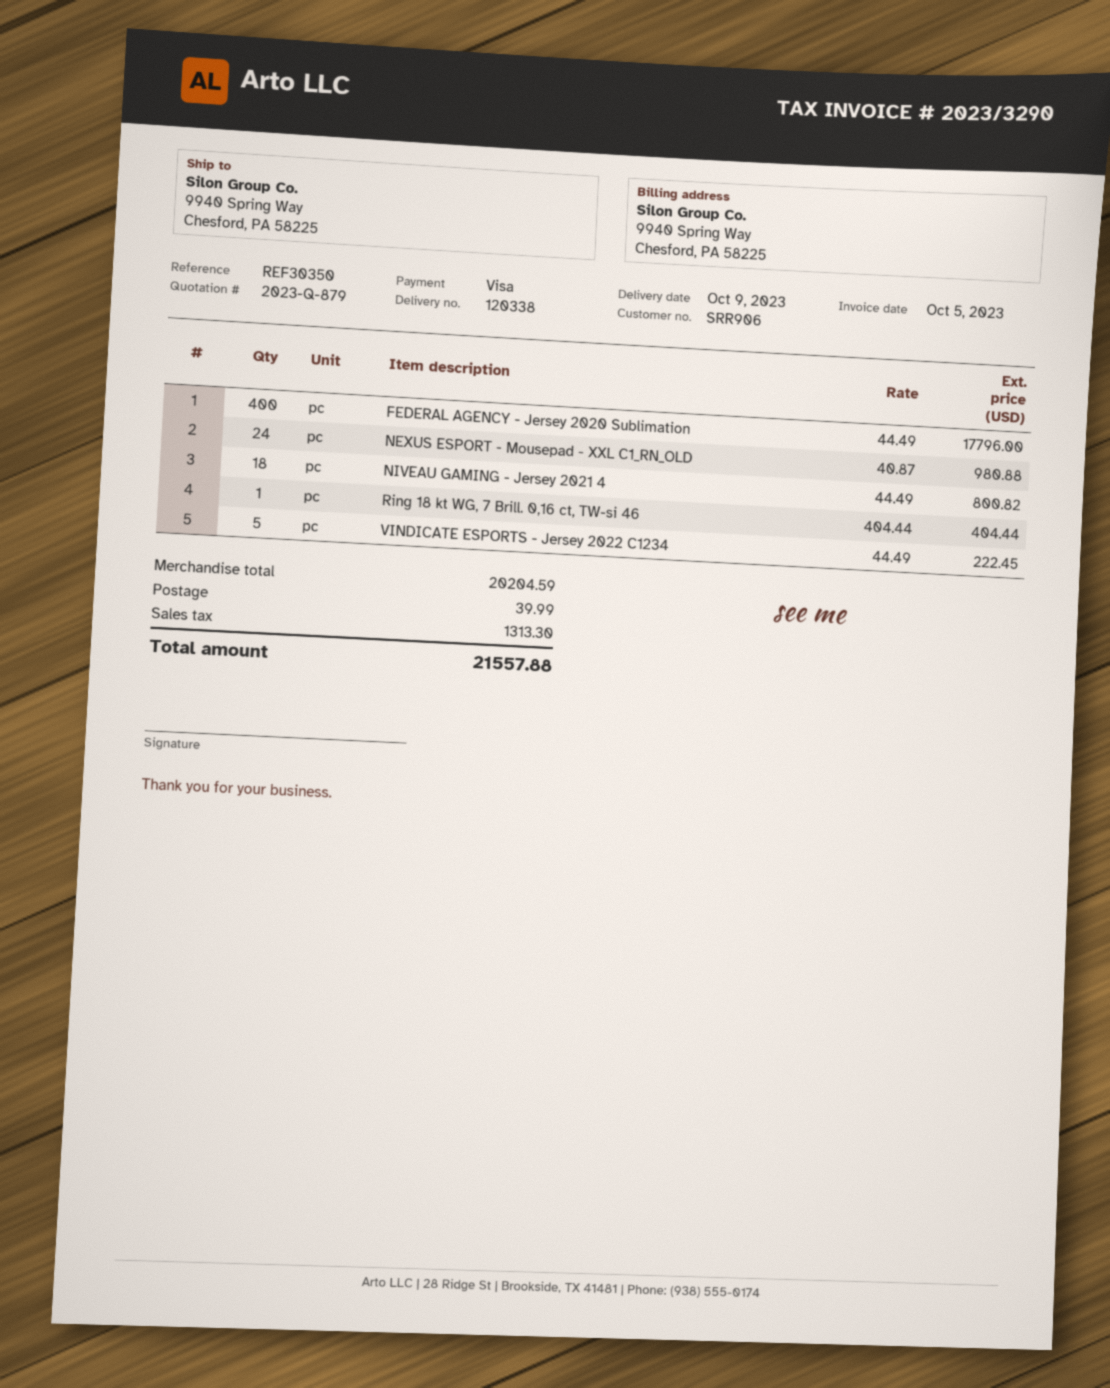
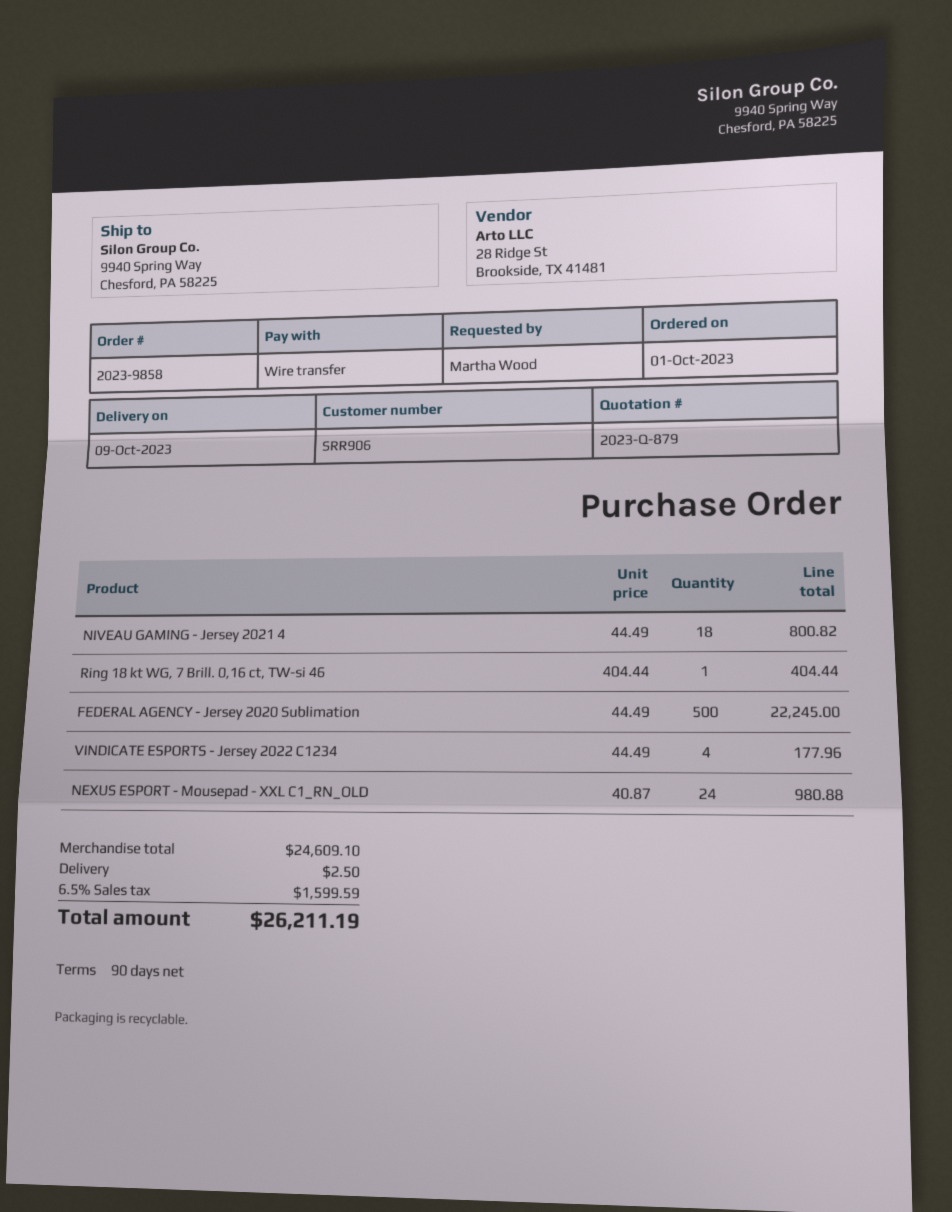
payment method: Visa -> bank transfer
FEDERAL AGENCY - Jersey 2020 Sublimation: 400 x 44.49 = 17796.00 -> 500 x 44.49 = 22245.00
VINDICATE ESPORTS - Jersey 2022 C1234: 5 x 44.49 = 222.45 -> 4 x 44.49 = 177.96
subtotal: 20204.59 -> 24609.10
shipping: 39.99 -> 2.50
tax: 1313.30 -> 1599.59
total: 21557.88 -> 26211.19

